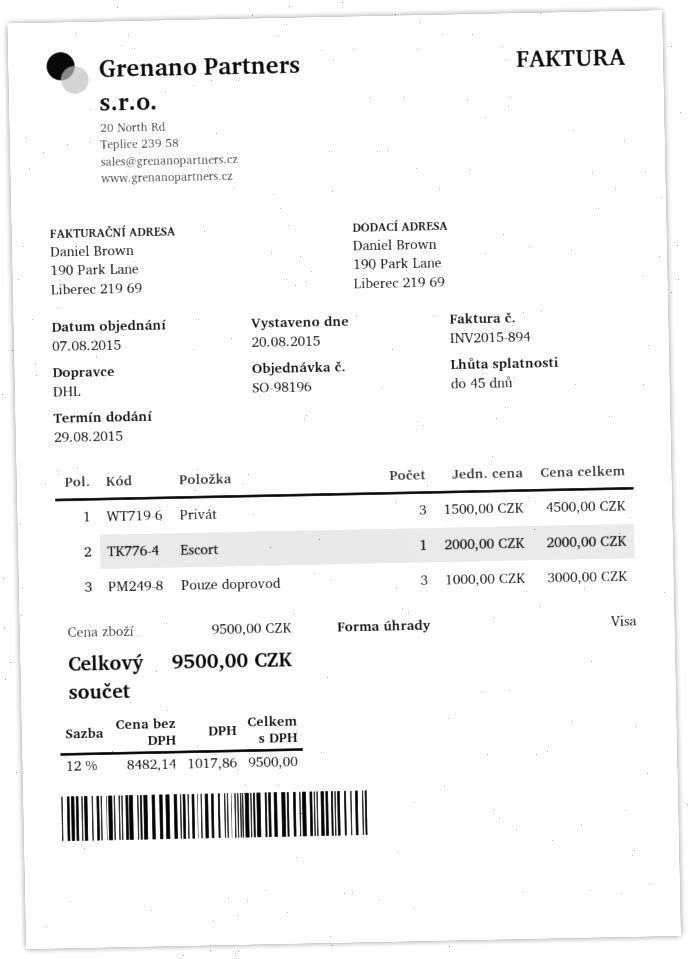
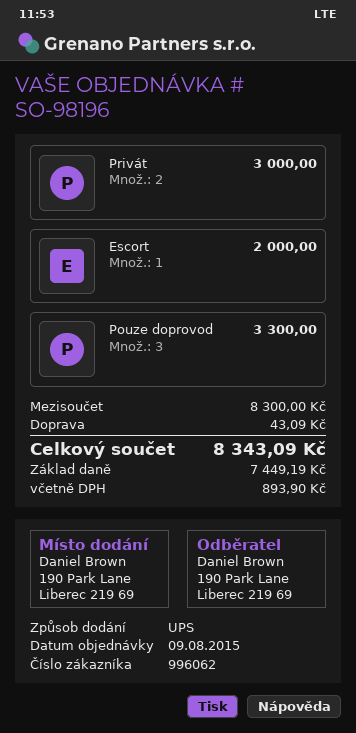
order date: 2015-08-07 -> 2015-08-09
shipping method: DHL -> UPS
Privát: 3 for 4500.00 -> 2 for 3000.00
Pouze doprovod: 3 for 3000.00 -> 3 for 3300.00
subtotal: 9500.00 -> 8300.00
shipping: none -> 43.09
net: 8482.14 -> 7449.19
tax: 1017.86 -> 893.90
total: 9500.00 -> 8343.09

